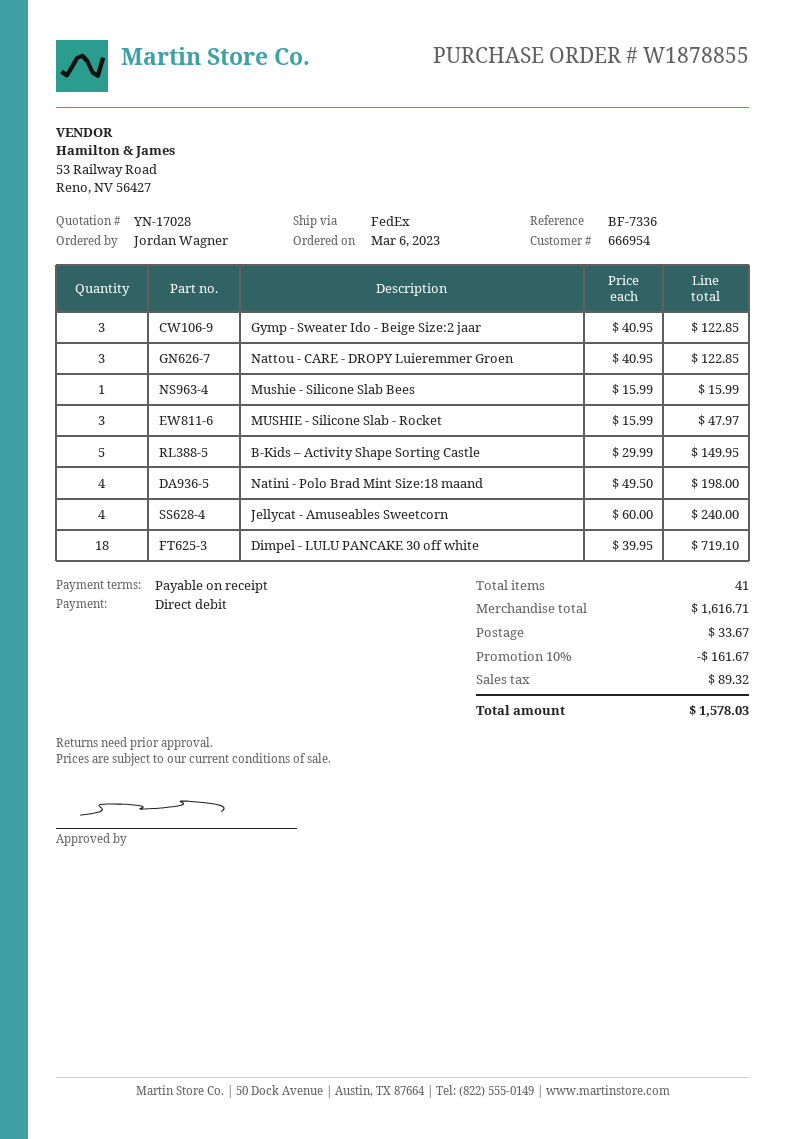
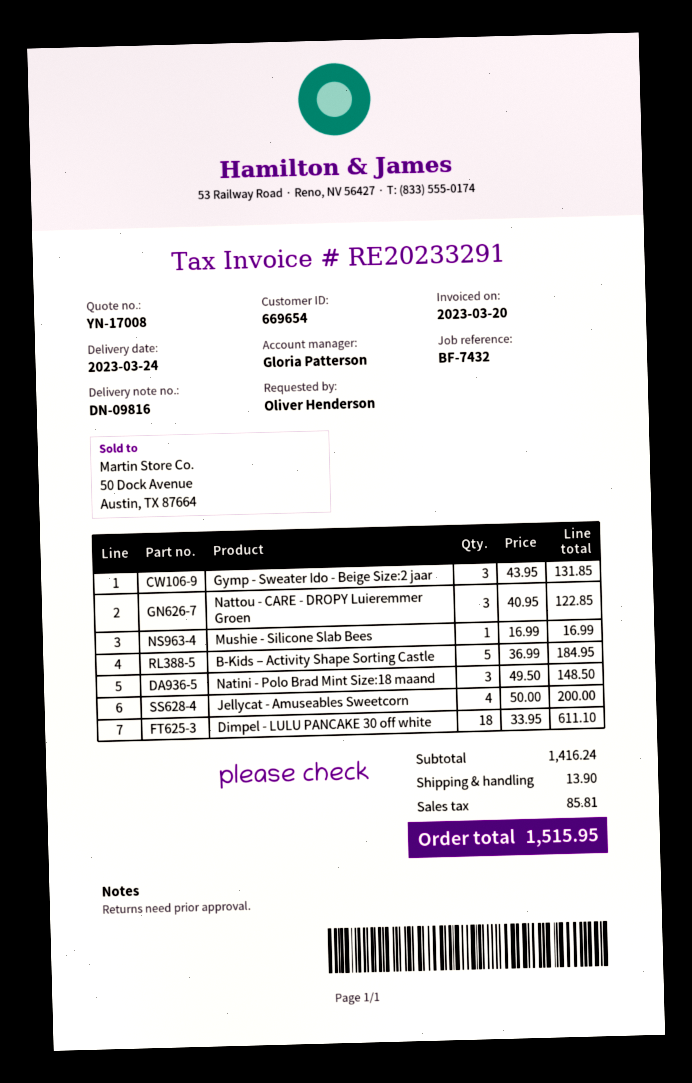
quote number: YN-17028 -> YN-17008
customer number: 666954 -> 669654
reference: BF-7336 -> BF-7432
ordered by: Jordan Wagner -> Oliver Henderson
Gymp - Sweater Ido - Beige Size:2 jaar: 3 x 40.95 = 122.85 -> 3 x 43.95 = 131.85
Mushie - Silicone Slab Bees: 1 x 15.99 = 15.99 -> 1 x 16.99 = 16.99
MUSHIE - Silicone Slab - Rocket: 3 x 15.99 = 47.97 -> none
B-Kids – Activity Shape Sorting Castle: 5 x 29.99 = 149.95 -> 5 x 36.99 = 184.95
Natini - Polo Brad Mint Size:18 maand: 4 x 49.50 = 198.00 -> 3 x 49.50 = 148.50
Jellycat - Amuseables Sweetcorn: 4 x 60.00 = 240.00 -> 4 x 50.00 = 200.00
Dimpel - LULU PANCAKE 30 off white: 18 x 39.95 = 719.10 -> 18 x 33.95 = 611.10
subtotal: 1616.71 -> 1416.24
discount: 10% = 161.67 -> none
shipping: 33.67 -> 13.90
tax: 89.32 -> 85.81
total: 1578.03 -> 1515.95

